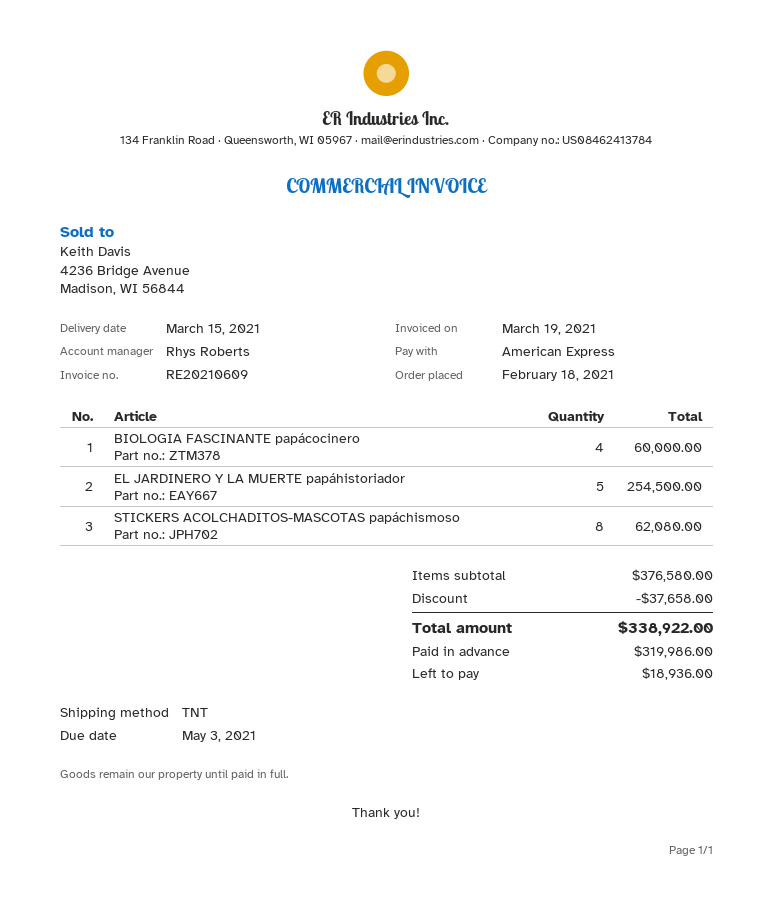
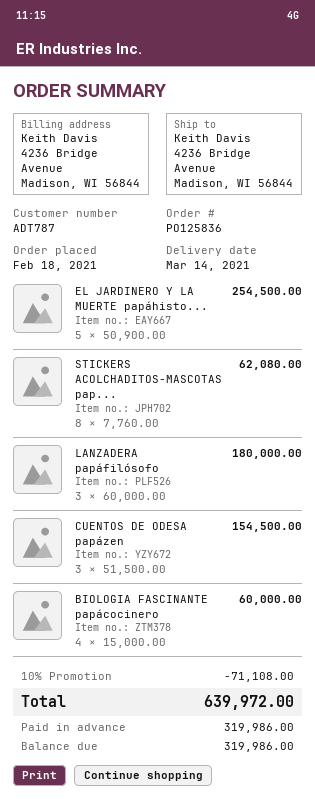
delivery date: 2021-03-15 -> 2021-03-14
LANZADERA papáfilósofo: none -> 3 for 180000.00
CUENTOS DE ODESA papázen: none -> 3 for 154500.00
discount: 37658.00 -> 71108.00
total: 338922.00 -> 639972.00
balance: 18936.00 -> 319986.00

